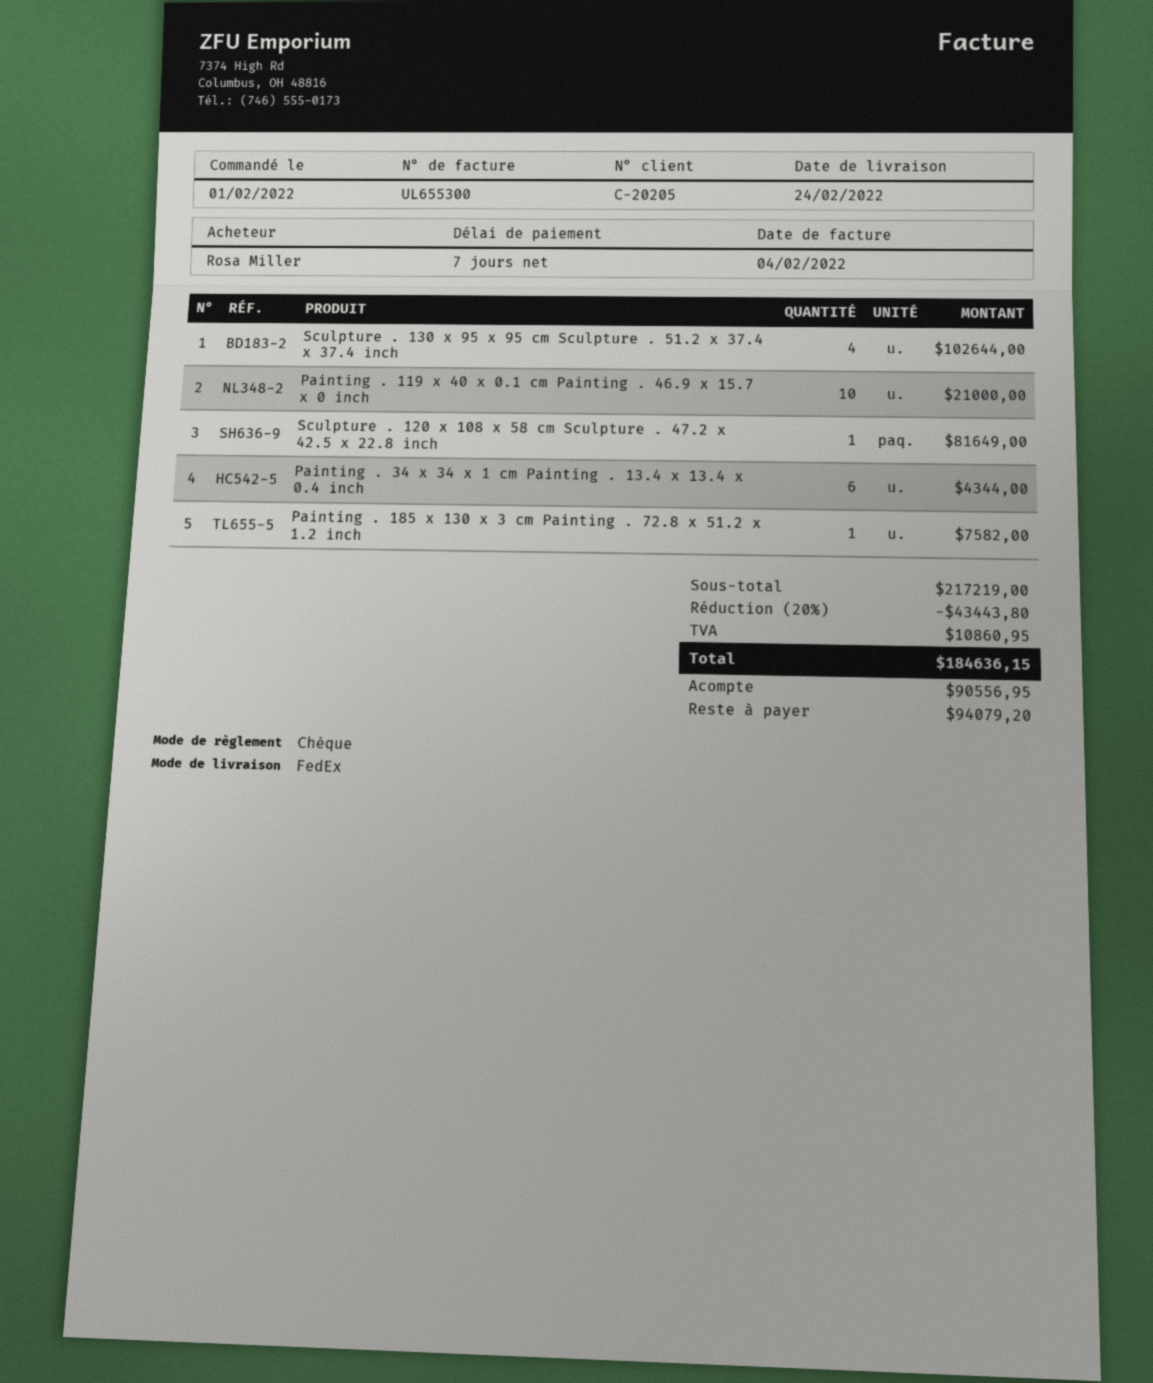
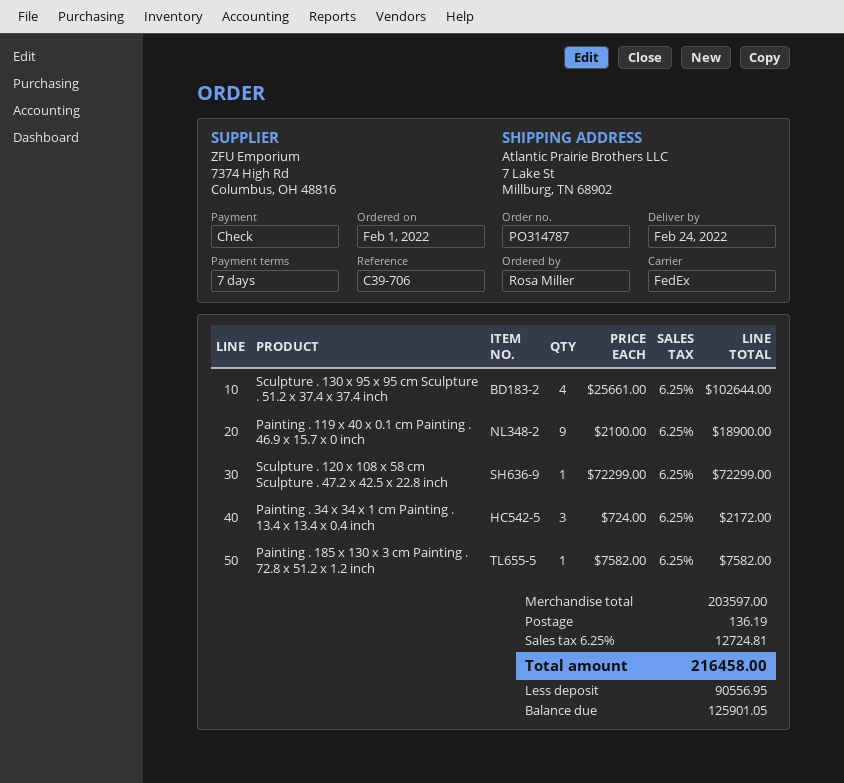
Painting . 119 x 40 x 0.1 cm Painting . 46.9 x 15.7 x 0 inch: 10 for 21000.00 -> 9 for 18900.00
Sculpture . 120 x 108 x 58 cm Sculpture . 47.2 x 42.5 x 22.8 inch: 1 for 81649.00 -> 1 for 72299.00
Painting . 34 x 34 x 1 cm Painting . 13.4 x 13.4 x 0.4 inch: 6 for 4344.00 -> 3 for 2172.00
subtotal: 217219.00 -> 203597.00
discount: 20% = 43443.80 -> none
shipping: none -> 136.19
tax: 10860.95 -> 12724.81
total: 184636.15 -> 216458.00
balance: 94079.20 -> 125901.05

